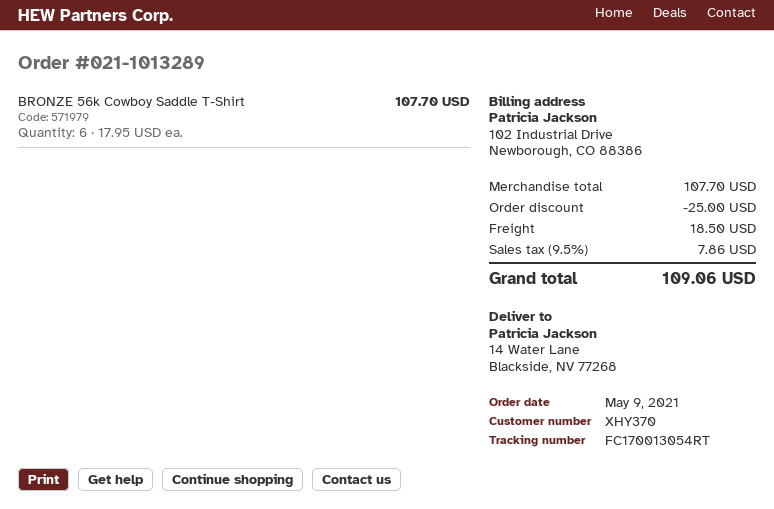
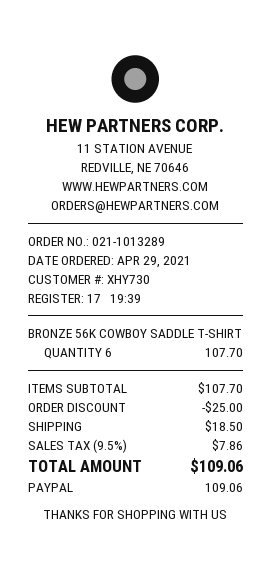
order date: 2021-05-09 -> 2021-04-29
customer number: XHY370 -> XHY730

